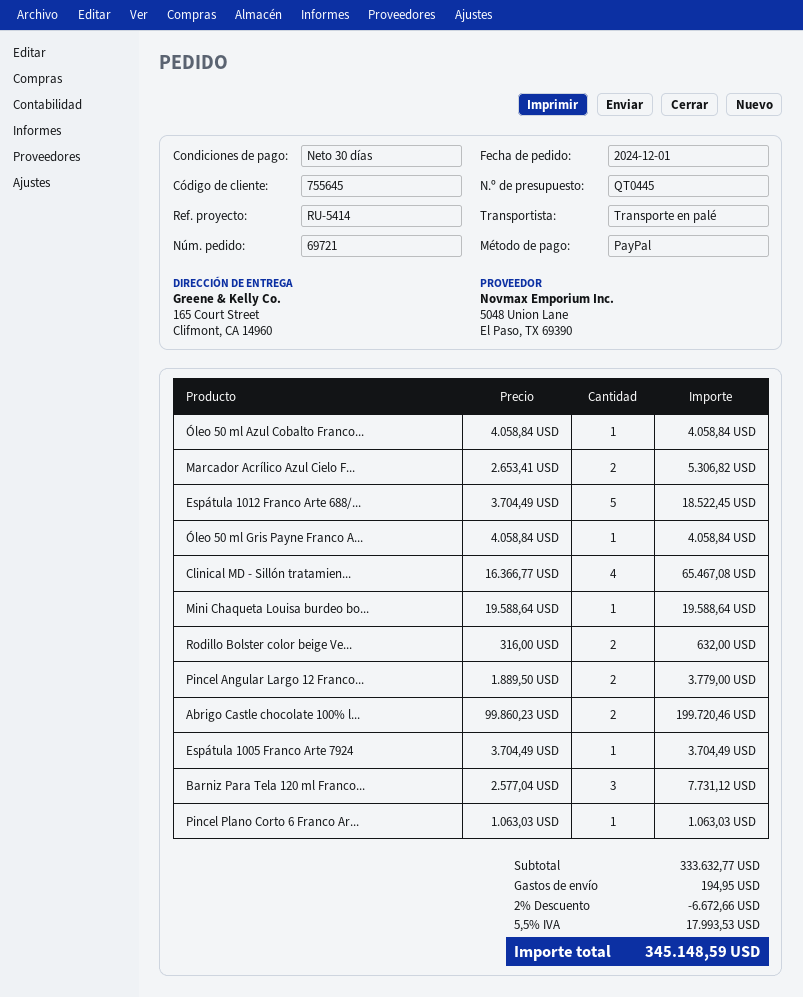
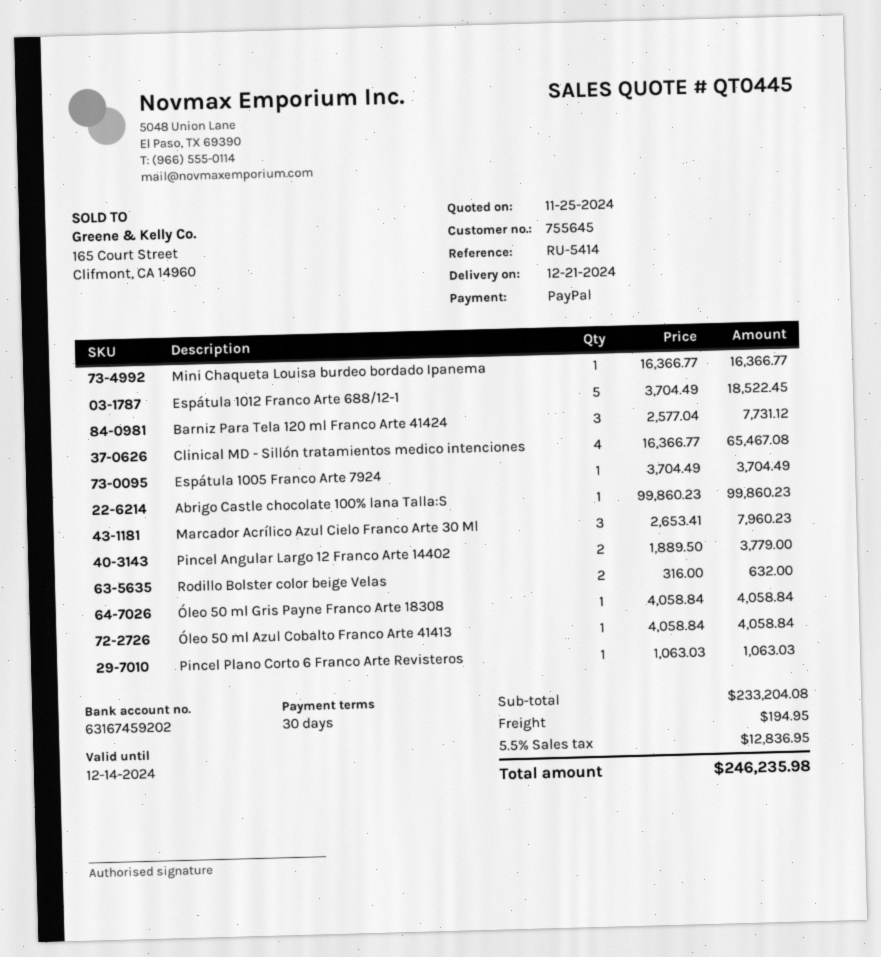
Marcador Acrílico Azul Cielo F...: 2 x 2653.41 = 5306.82 -> 3 x 2653.41 = 7960.23
Mini Chaqueta Louisa burdeo bo...: 1 x 19588.64 = 19588.64 -> 1 x 16366.77 = 16366.77
Abrigo Castle chocolate 100% l...: 2 x 99860.23 = 199720.46 -> 1 x 99860.23 = 99860.23
subtotal: 333632.77 -> 233204.08
discount: 2% = 6672.66 -> none
tax: 5.5% = 17993.53 -> 5.5% = 12836.95
total: 345148.59 -> 246235.98

